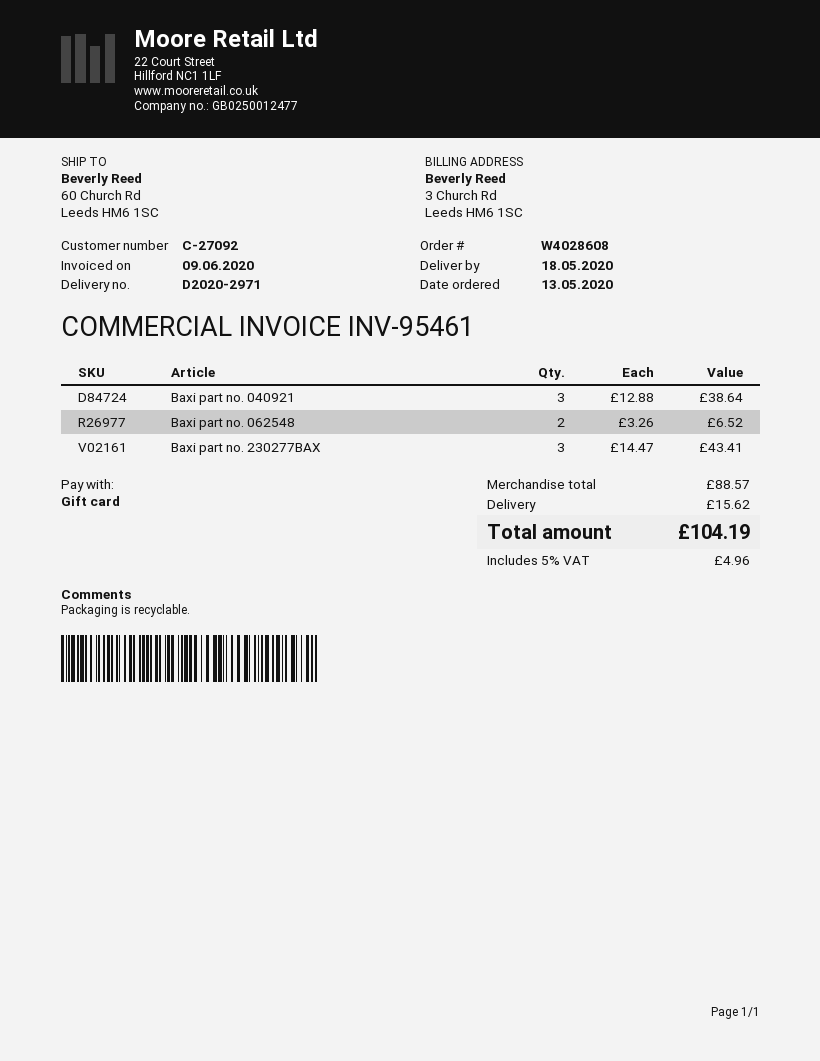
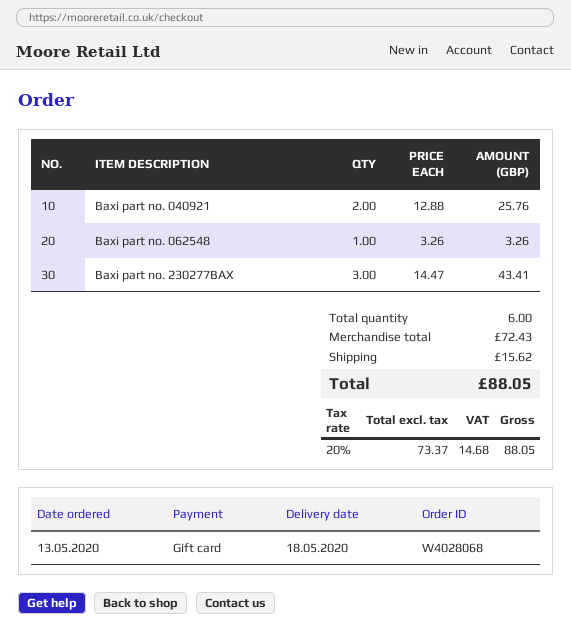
order number: W4028608 -> W4028068
Baxi part no. 040921: 3 x 12.88 = 38.64 -> 2 x 12.88 = 25.76
Baxi part no. 062548: 2 x 3.26 = 6.52 -> 1 x 3.26 = 3.26
subtotal: 88.57 -> 72.43
tax: 5% = 4.96 -> 20% = 14.68
total: 104.19 -> 88.05

